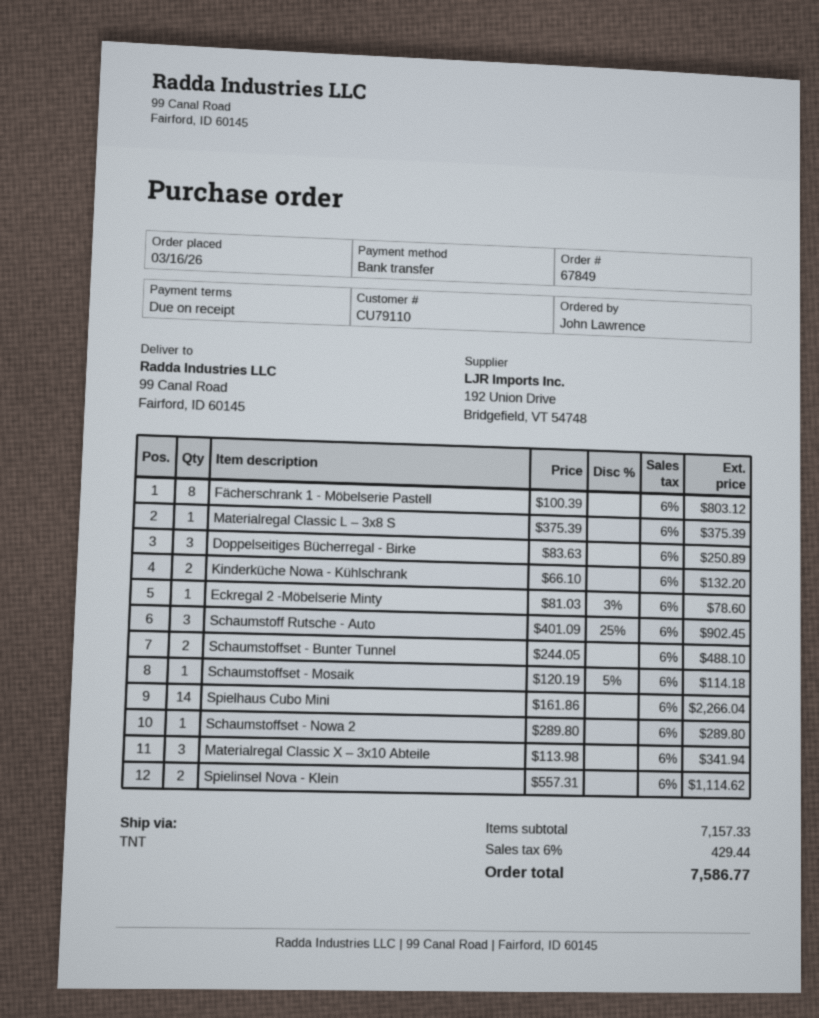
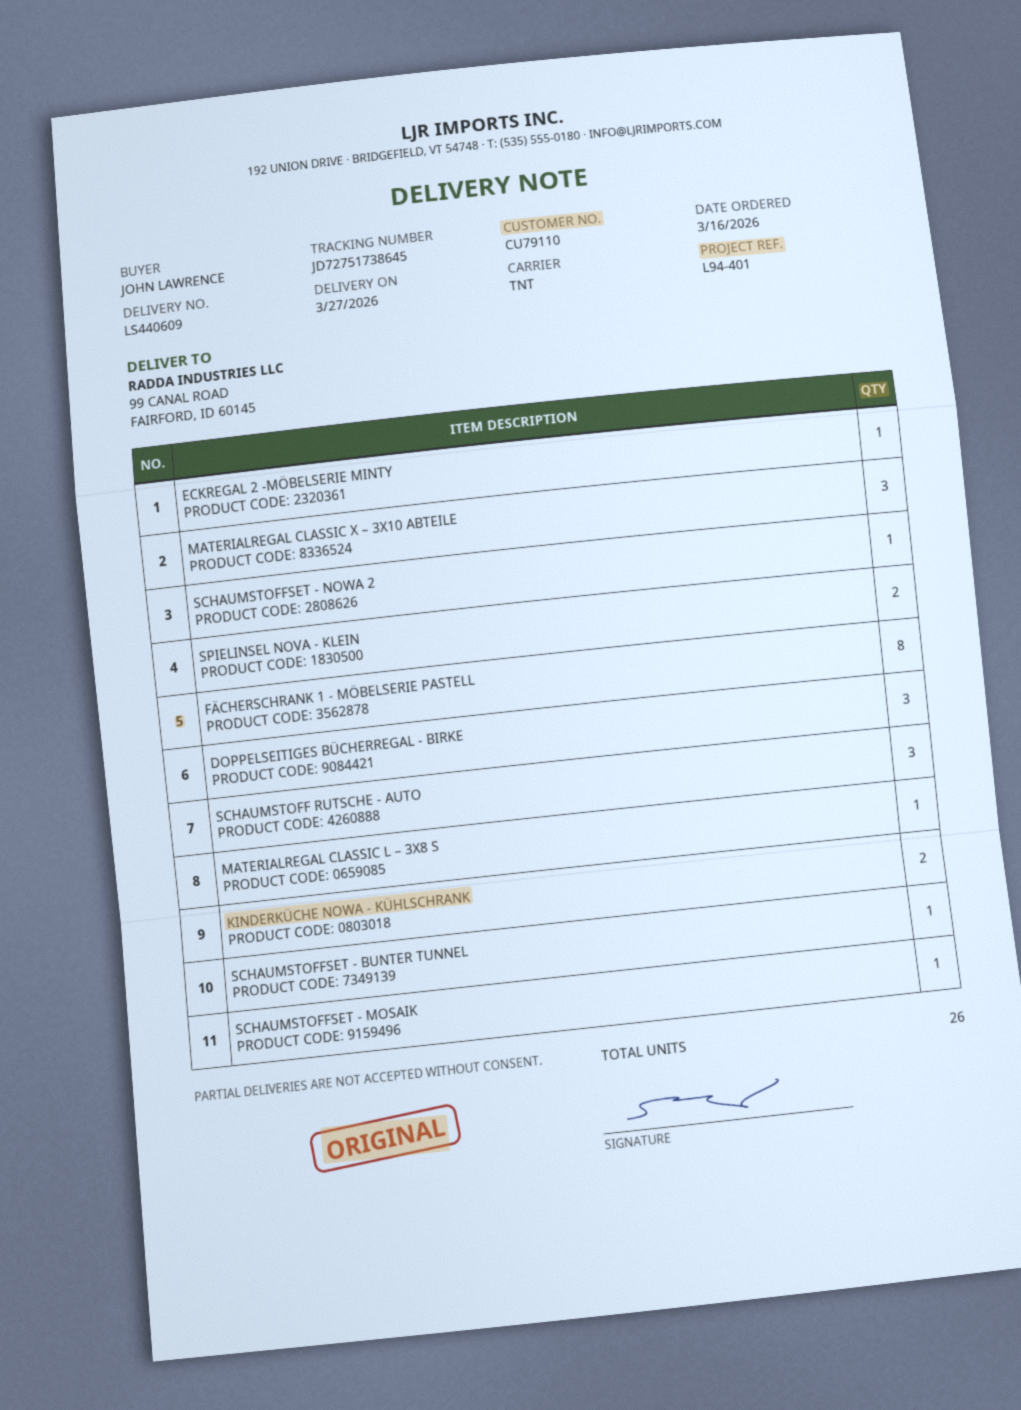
Schaumstoffset - Bunter Tunnel: 2 -> 1
Spielhaus Cubo Mini: 14 -> none

